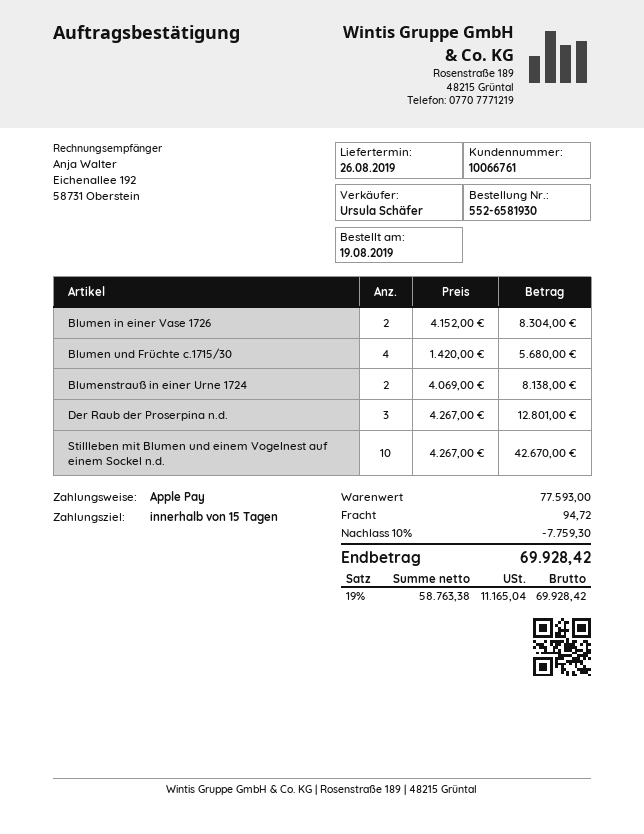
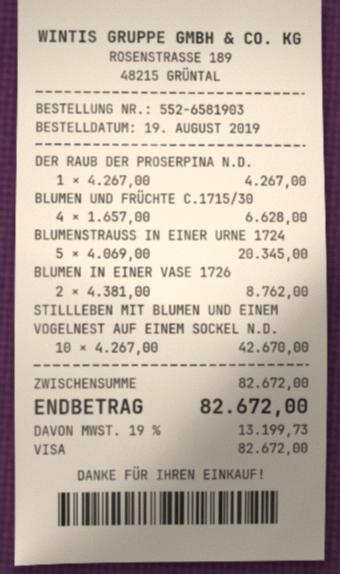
order number: 552-6581930 -> 552-6581903
payment method: Apple Pay -> Visa
Blumen in einer Vase 1726: 2 x 4152.00 = 8304.00 -> 2 x 4381.00 = 8762.00
Blumen und Früchte c.1715/30: 4 x 1420.00 = 5680.00 -> 4 x 1657.00 = 6628.00
Blumenstrauß in einer Urne 1724: 2 x 4069.00 = 8138.00 -> 5 x 4069.00 = 20345.00
Der Raub der Proserpina n.d.: 3 x 4267.00 = 12801.00 -> 1 x 4267.00 = 4267.00
subtotal: 77593.00 -> 82672.00
discount: 10% = 7759.30 -> none
shipping: 94.72 -> none
tax: 19% = 11165.04 -> 19% = 13199.73
total: 69928.42 -> 82672.00

